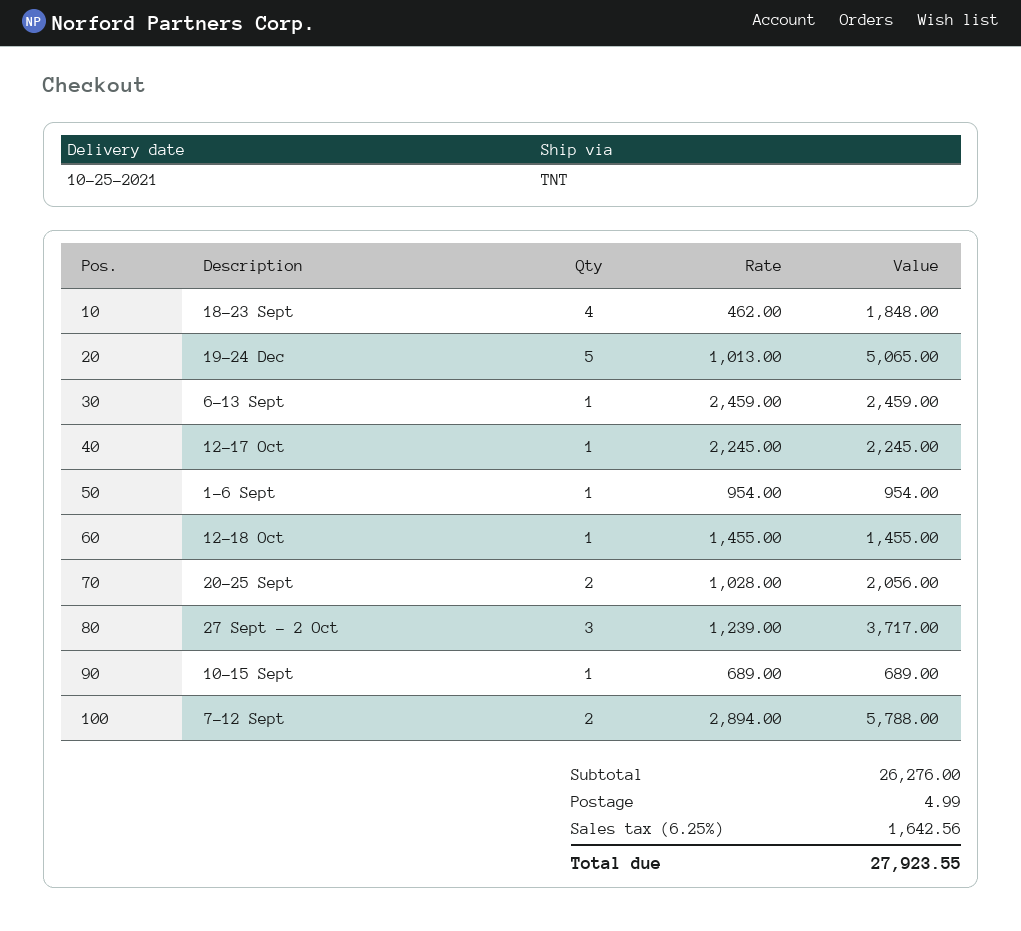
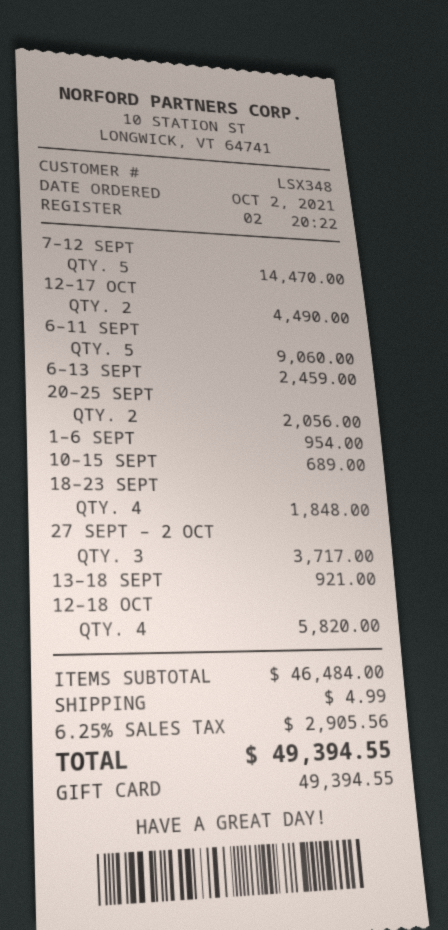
19–24 Dec: 5 for 5065.00 -> none
12–17 Oct: 1 for 2245.00 -> 2 for 4490.00
12–18 Oct: 1 for 1455.00 -> 4 for 5820.00
7–12 Sept: 2 for 5788.00 -> 5 for 14470.00
6–11 SEPT: none -> 5 for 9060.00
13–18 SEPT: none -> 1 for 921.00
subtotal: 26276.00 -> 46484.00
tax: 6.25% = 1642.56 -> 6.25% = 2905.56
total: 27923.55 -> 49394.55

